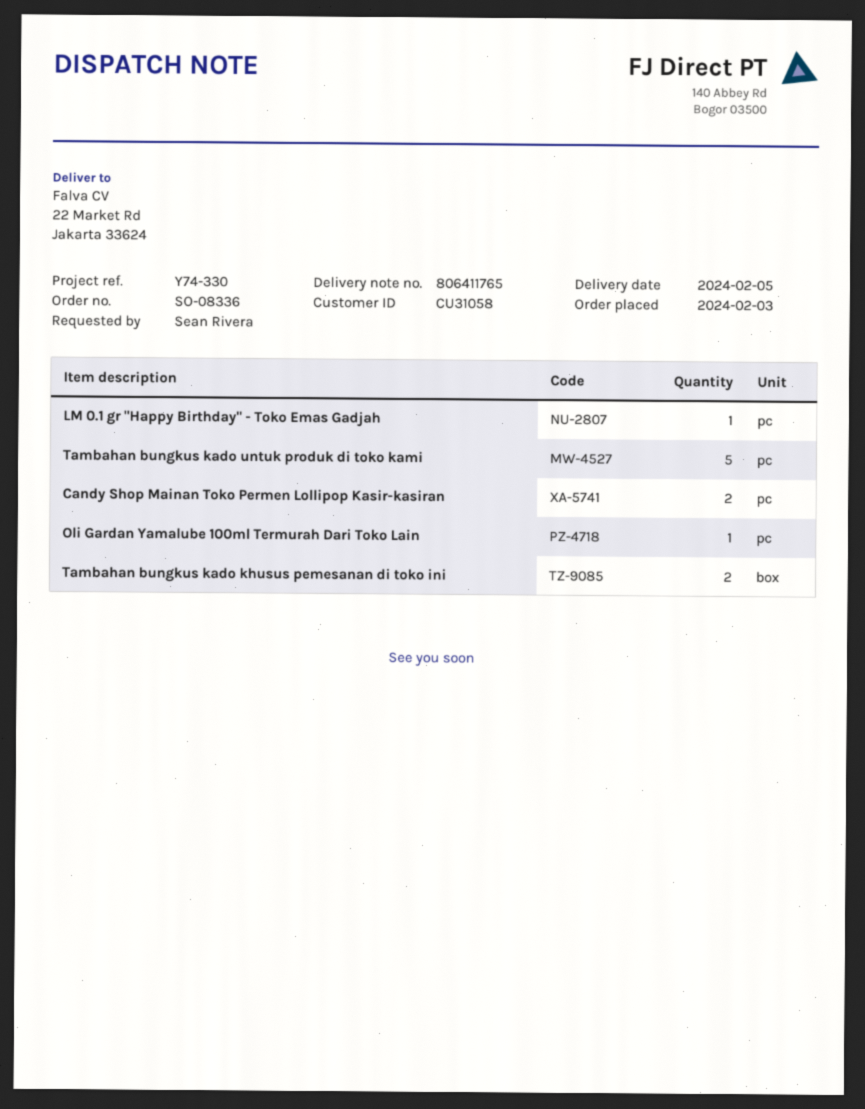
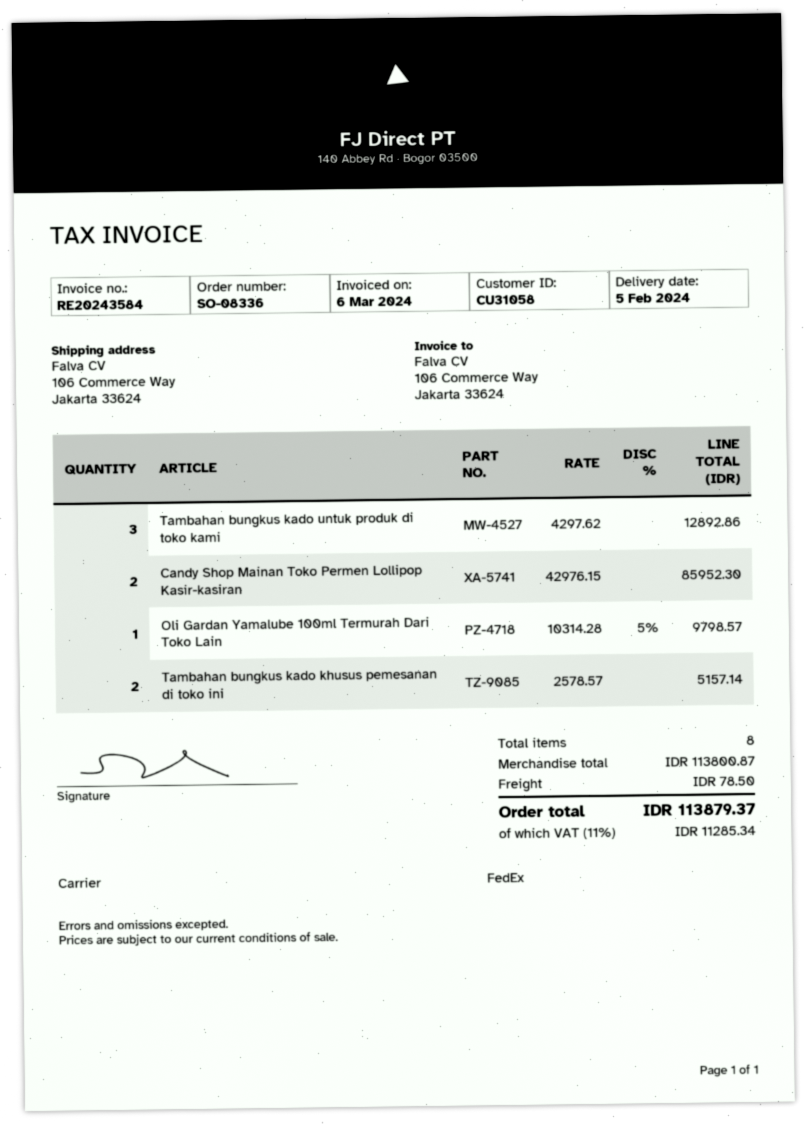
ship to: 22 Market Rd, Jakarta 33624 -> 106 Commerce Way, Jakarta 33624
LM 0.1 gr "Happy Birthday" - Toko Emas Gadjah: 1 -> none
Tambahan bungkus kado untuk produk di toko kami: 5 -> 3

